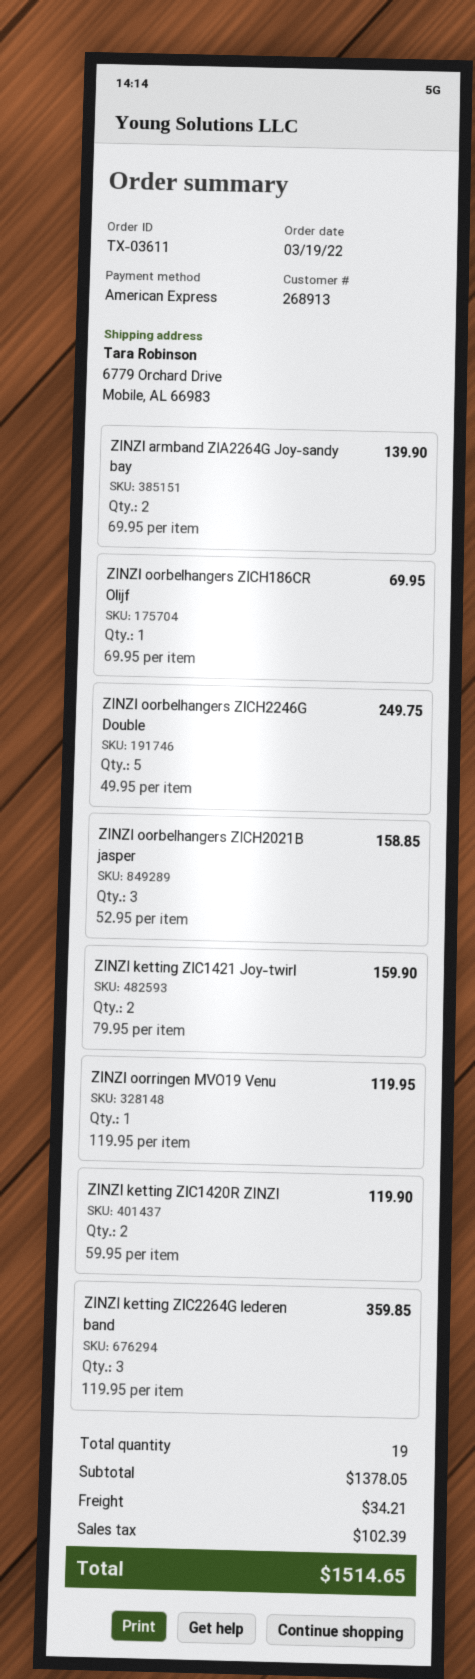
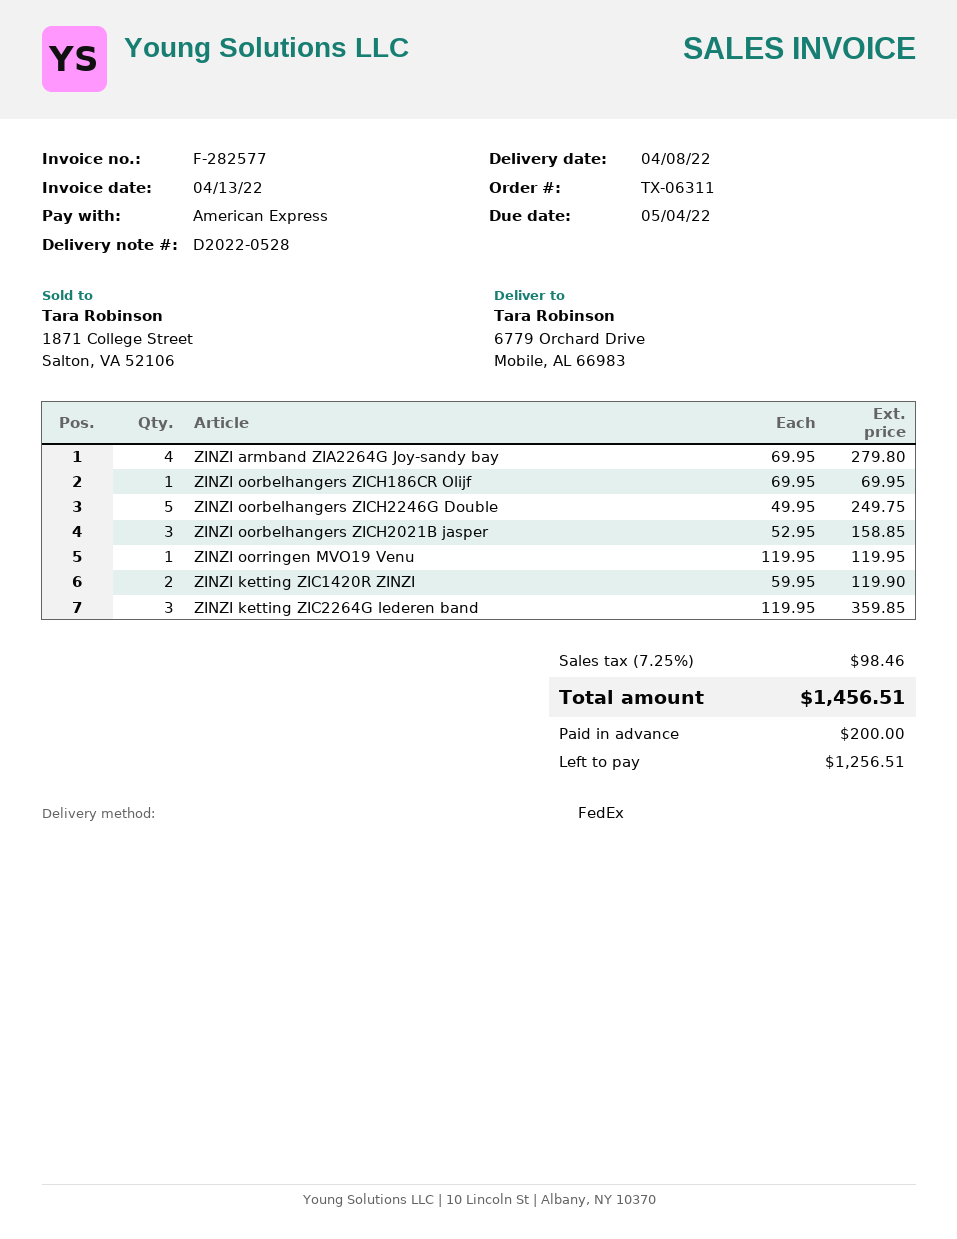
order number: TX-03611 -> TX-06311
ZINZI armband ZIA2264G Joy-sandy bay: 2 x 69.95 = 139.90 -> 4 x 69.95 = 279.80
ZINZI ketting ZIC1421 Joy-twirl: 2 x 79.95 = 159.90 -> none
shipping: 34.21 -> none
tax: 102.39 -> 98.46
total: 1514.65 -> 1456.51

